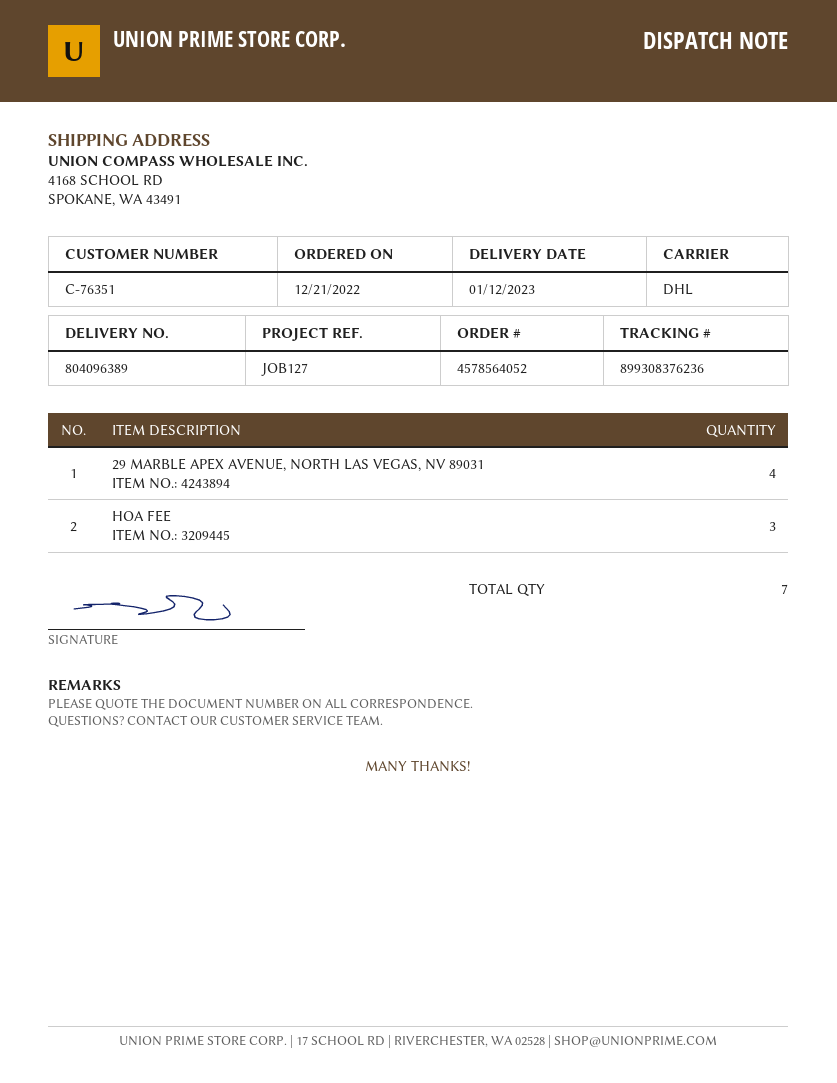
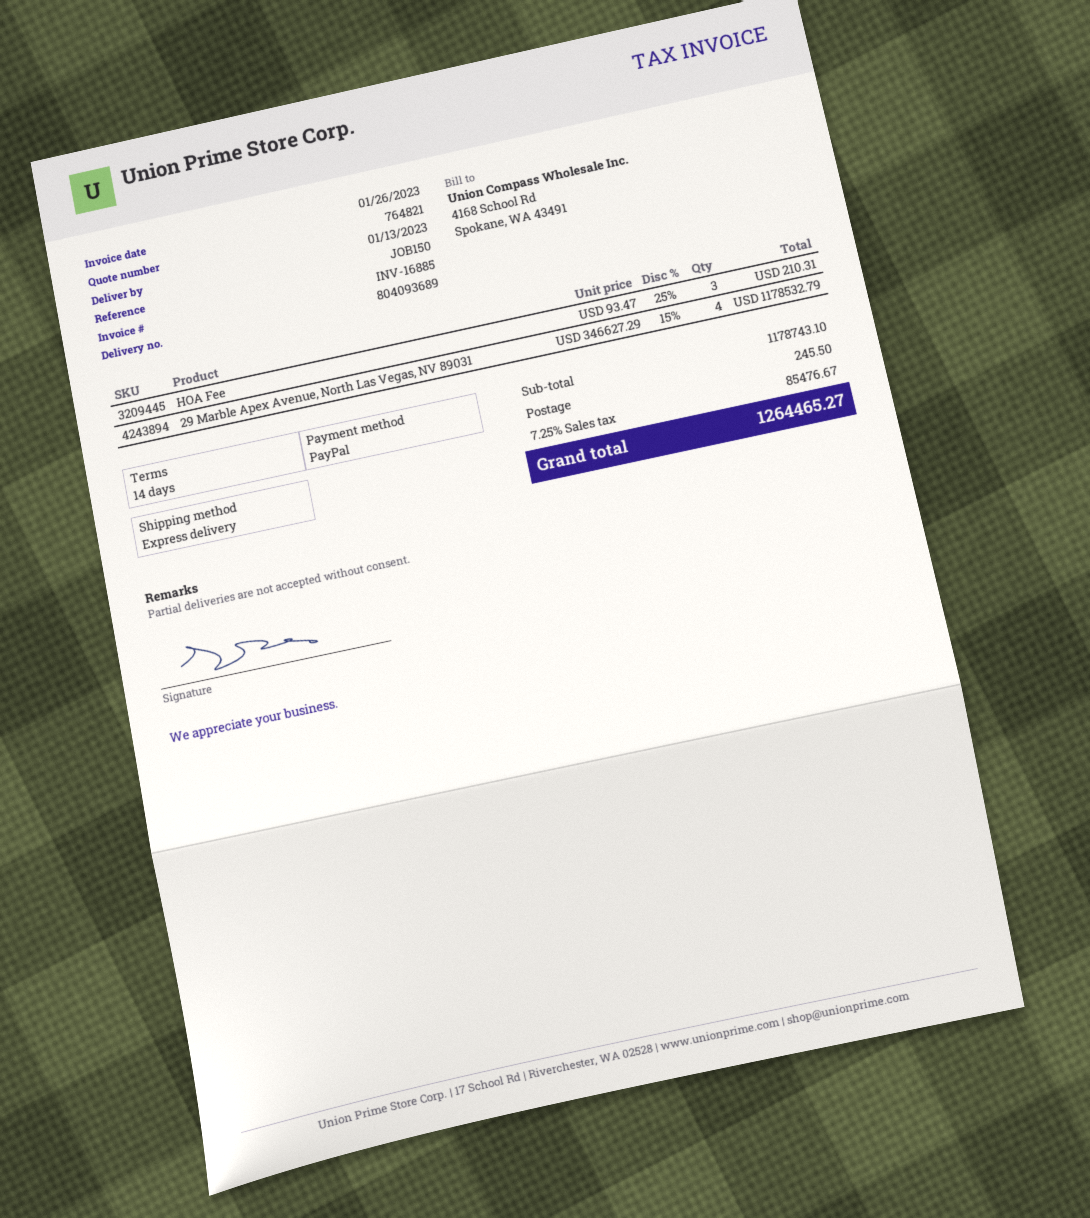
delivery note number: 804096389 -> 804093689
delivery date: 2023-01-12 -> 2023-01-13
reference: JOB127 -> JOB150
shipping method: DHL -> express

